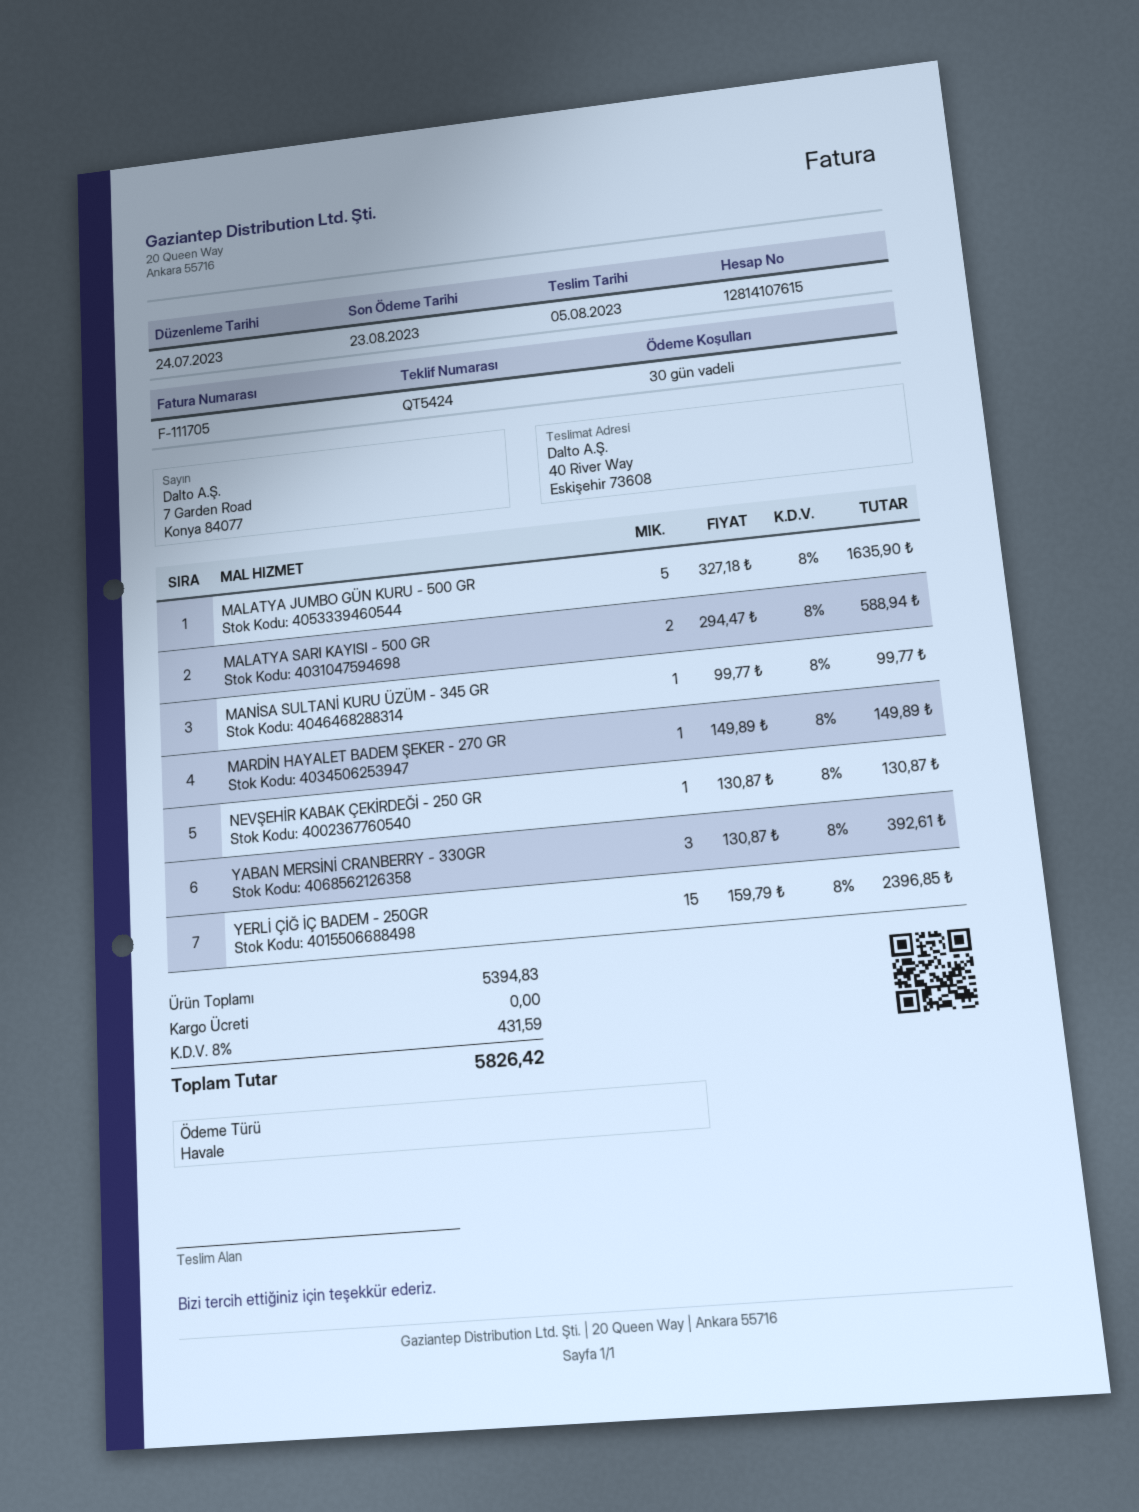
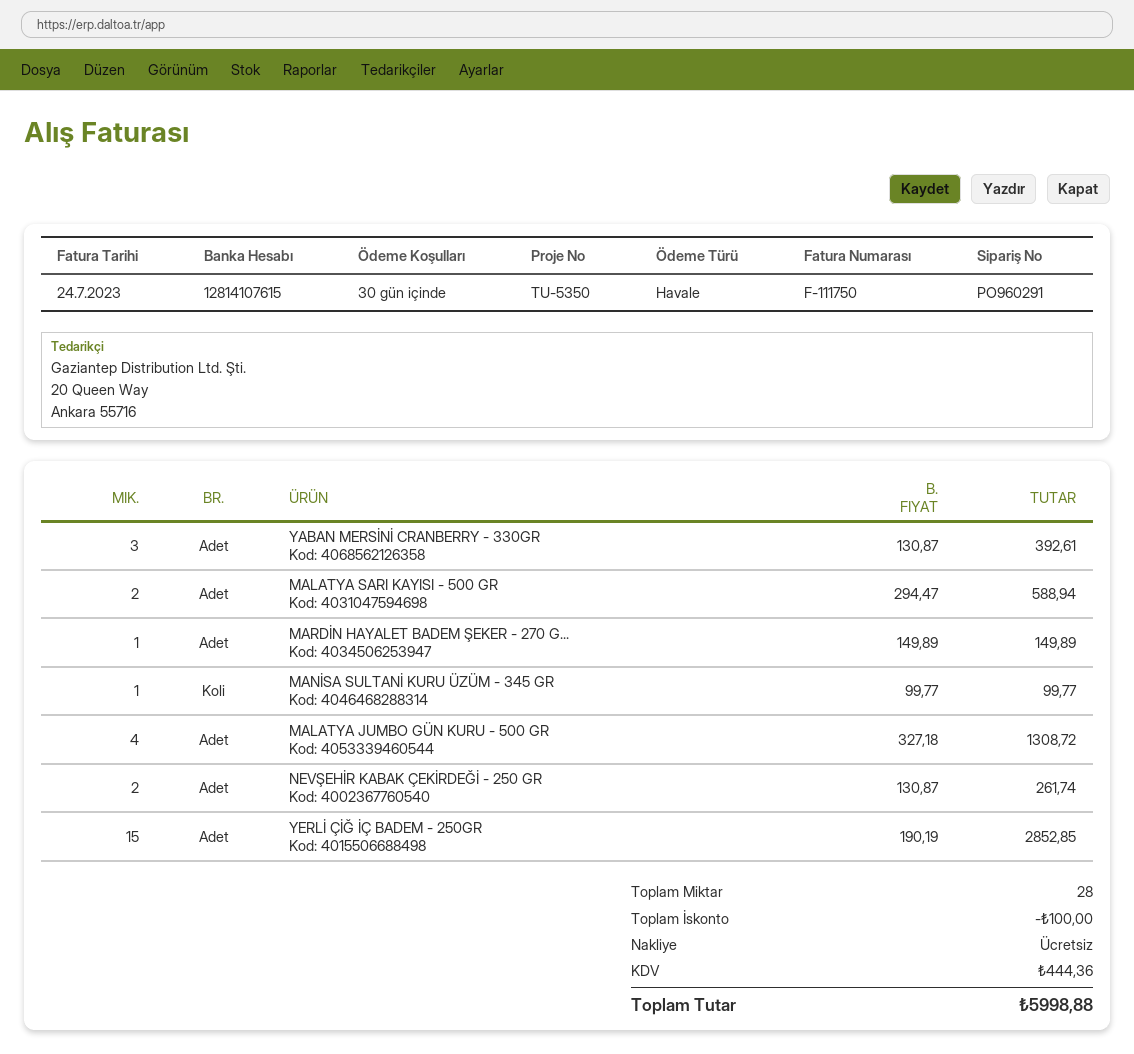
invoice number: F-111705 -> F-111750
MALATYA JUMBO GÜN KURU - 500 GR: 5 x 327.18 = 1635.90 -> 4 x 327.18 = 1308.72
NEVŞEHİR KABAK ÇEKİRDEĞİ - 250 GR: 1 x 130.87 = 130.87 -> 2 x 130.87 = 261.74
YERLİ ÇİĞ İÇ BADEM - 250GR: 15 x 159.79 = 2396.85 -> 15 x 190.19 = 2852.85
discount: none -> 100.00
tax: 431.59 -> 444.36
total: 5826.42 -> 5998.88

